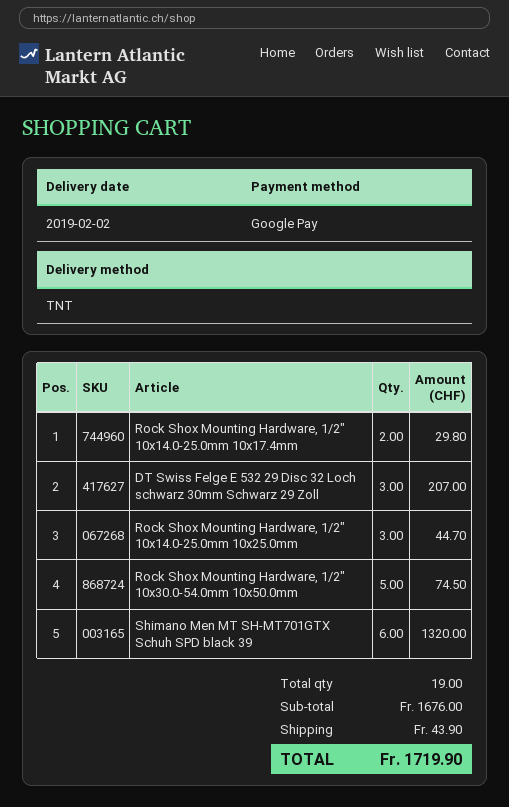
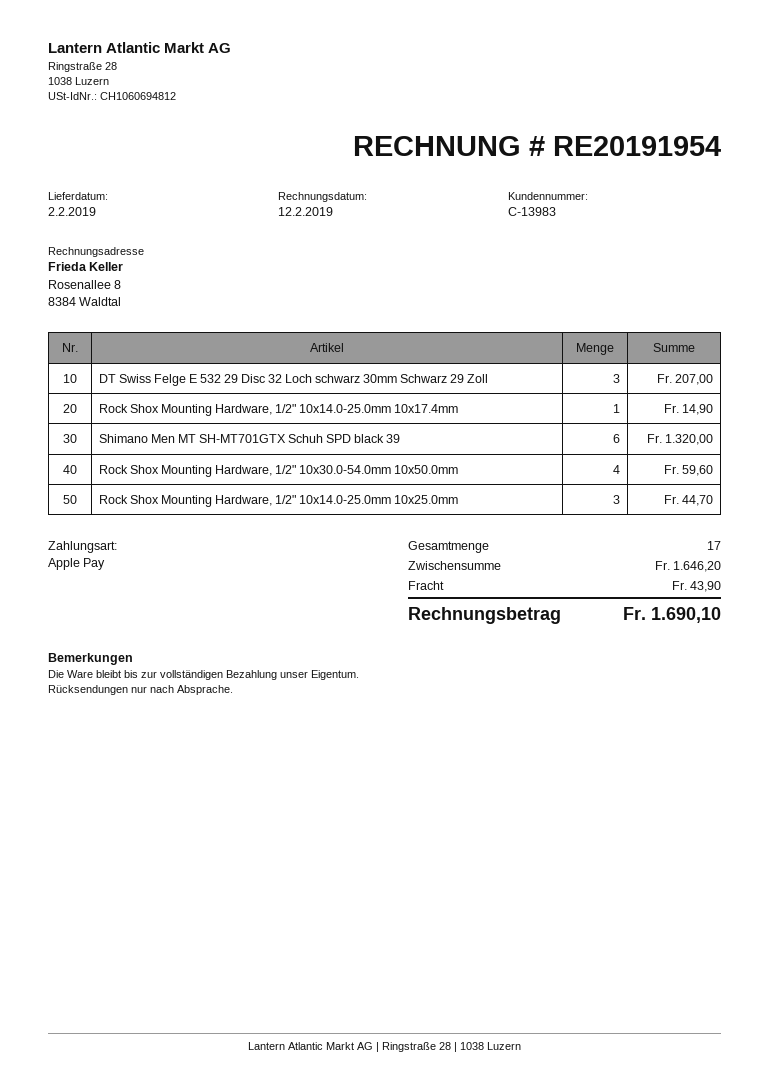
payment method: Google Pay -> Apple Pay
Rock Shox Mounting Hardware, 1/2" 10x14.0-25.0mm 10x17.4mm: 2 for 29.80 -> 1 for 14.90
Rock Shox Mounting Hardware, 1/2" 10x30.0-54.0mm 10x50.0mm: 5 for 74.50 -> 4 for 59.60
total quantity: 19 -> 17
subtotal: 1676.00 -> 1646.20
total: 1719.90 -> 1690.10

